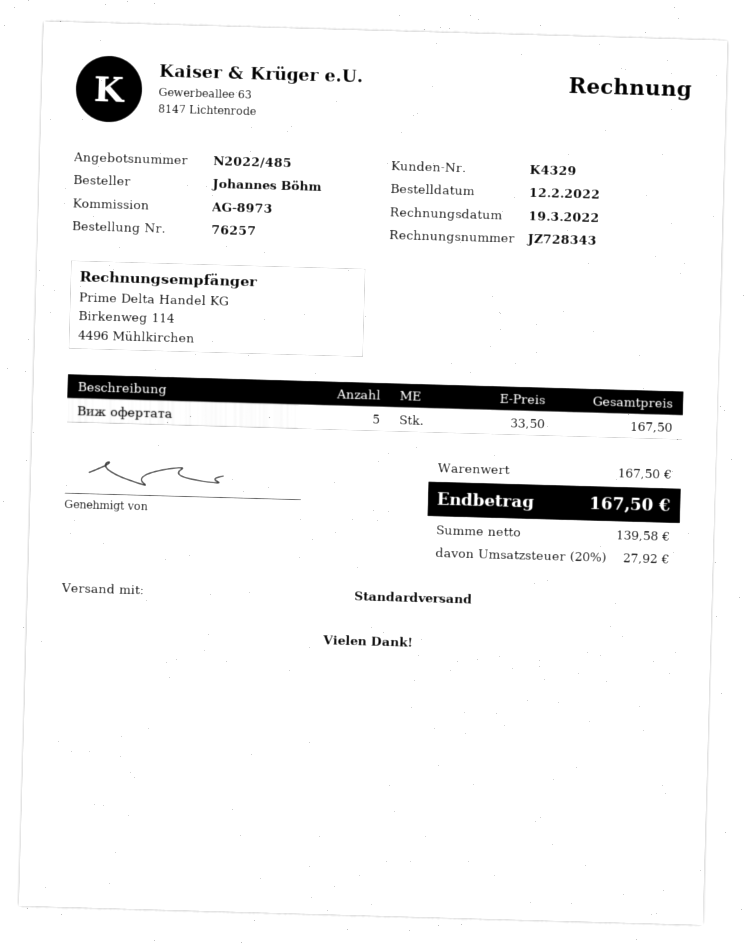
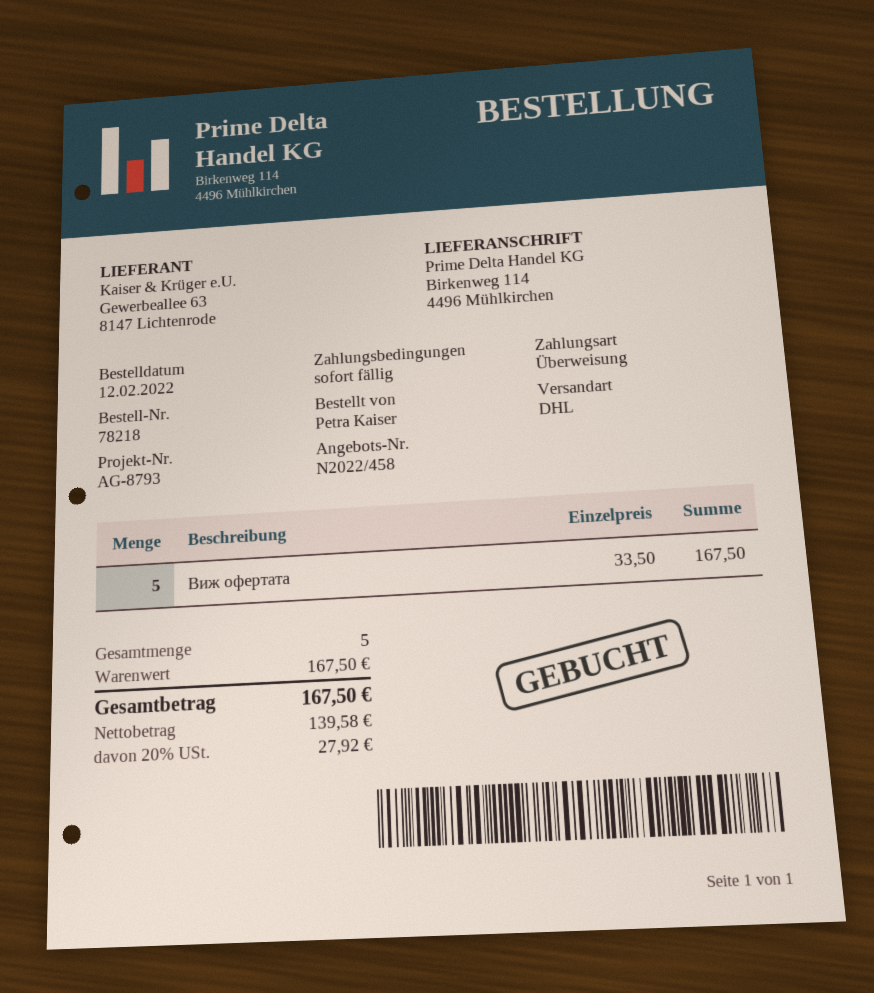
quote number: N2022/485 -> N2022/458
order number: 76257 -> 78218
reference: AG-8973 -> AG-8793
ordered by: Johannes Böhm -> Petra Kaiser
shipping method: standard -> DHL

